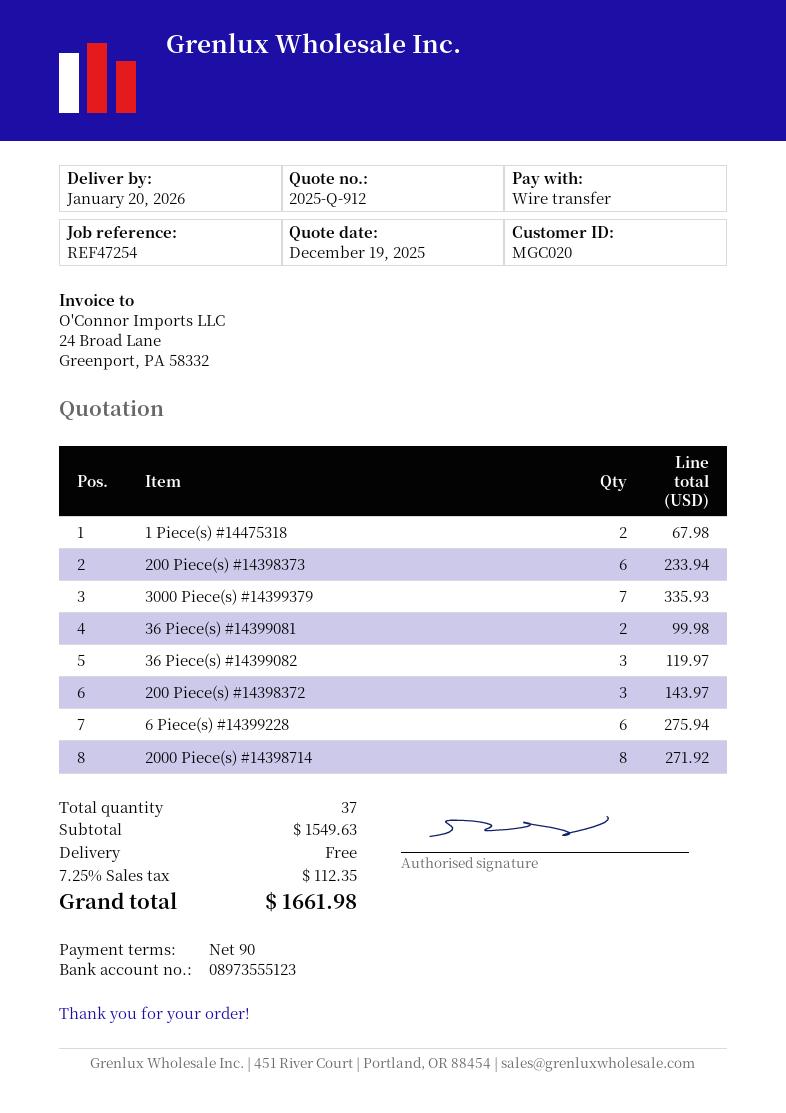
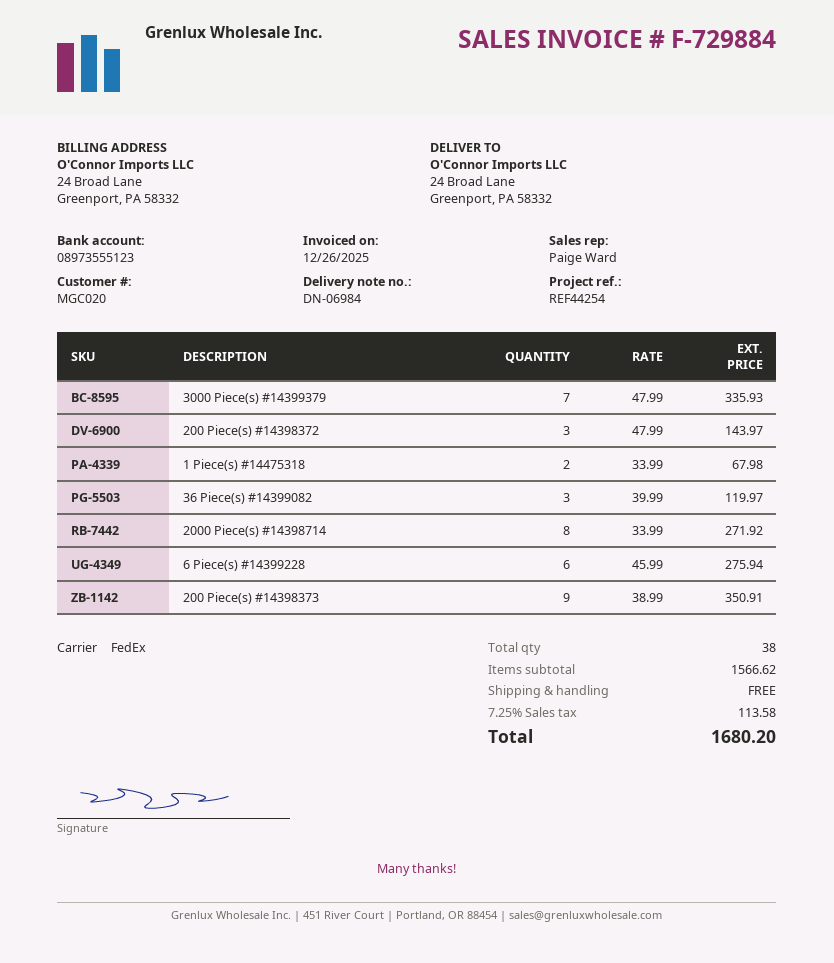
reference: REF47254 -> REF44254
200 Piece(s) #14398373: 6 for 233.94 -> 9 for 350.91
36 Piece(s) #14399081: 2 for 99.98 -> none
total quantity: 37 -> 38
subtotal: 1549.63 -> 1566.62
tax: 7.25% = 112.35 -> 7.25% = 113.58
total: 1661.98 -> 1680.20

